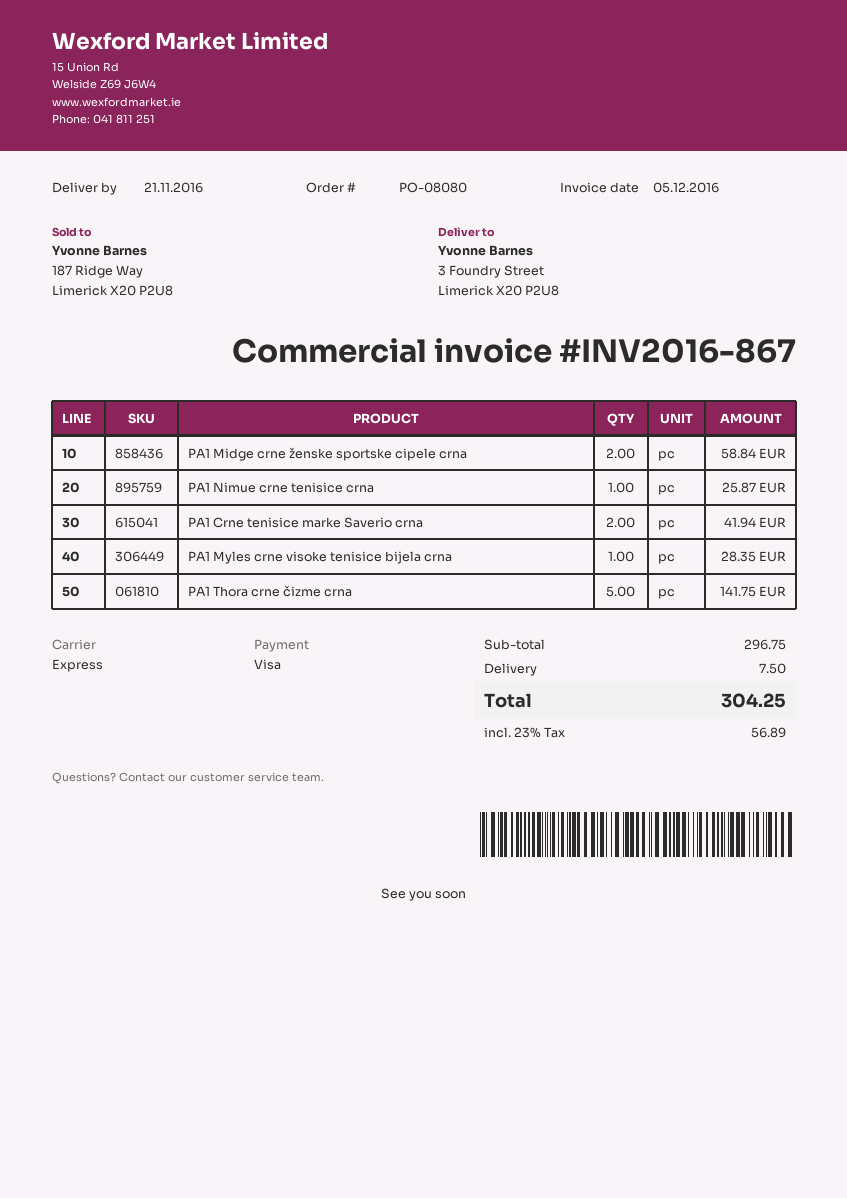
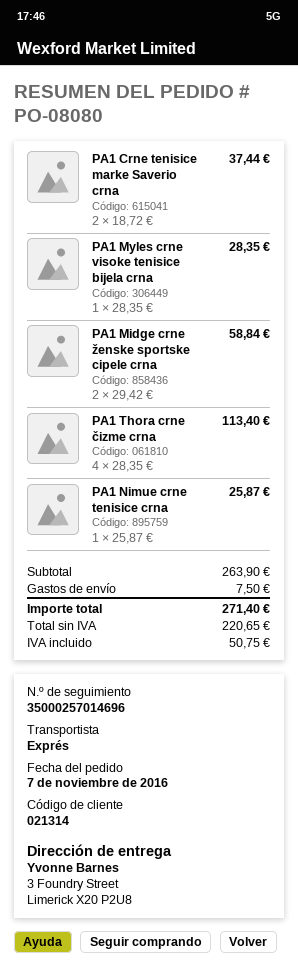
PA1 Crne tenisice marke Saverio crna: 2 for 41.94 -> 2 for 37.44
PA1 Thora crne čizme crna: 5 for 141.75 -> 4 for 113.40
subtotal: 296.75 -> 263.90
tax: 56.89 -> 50.75
total: 304.25 -> 271.40

